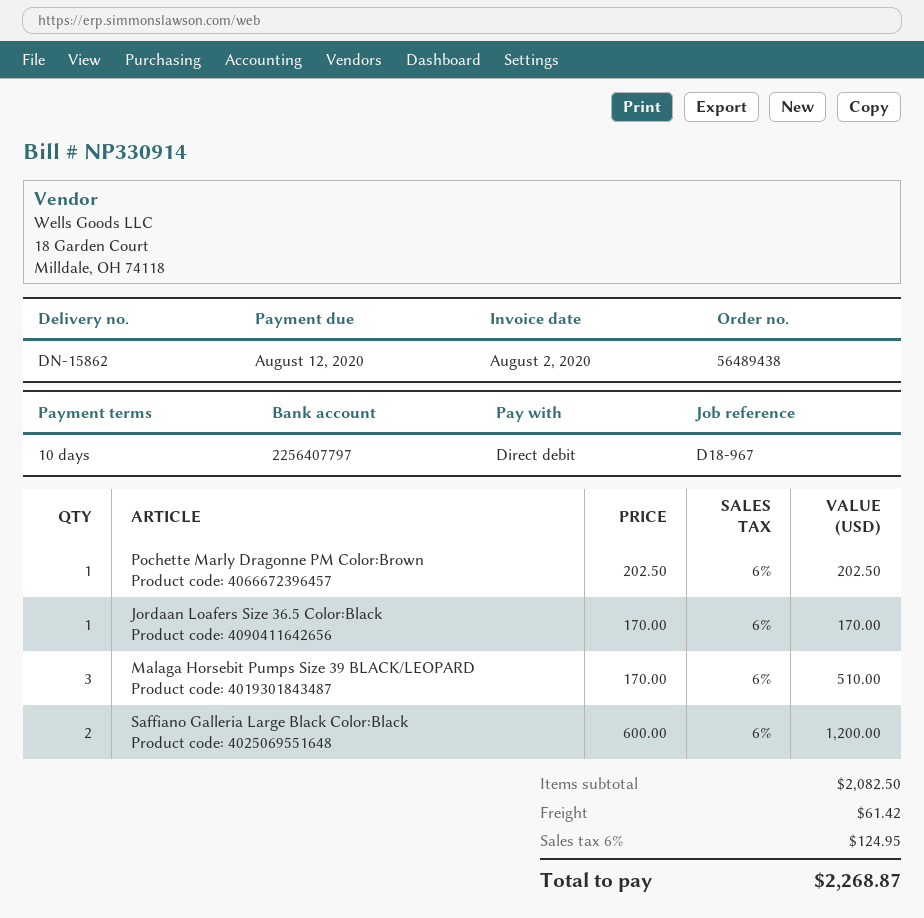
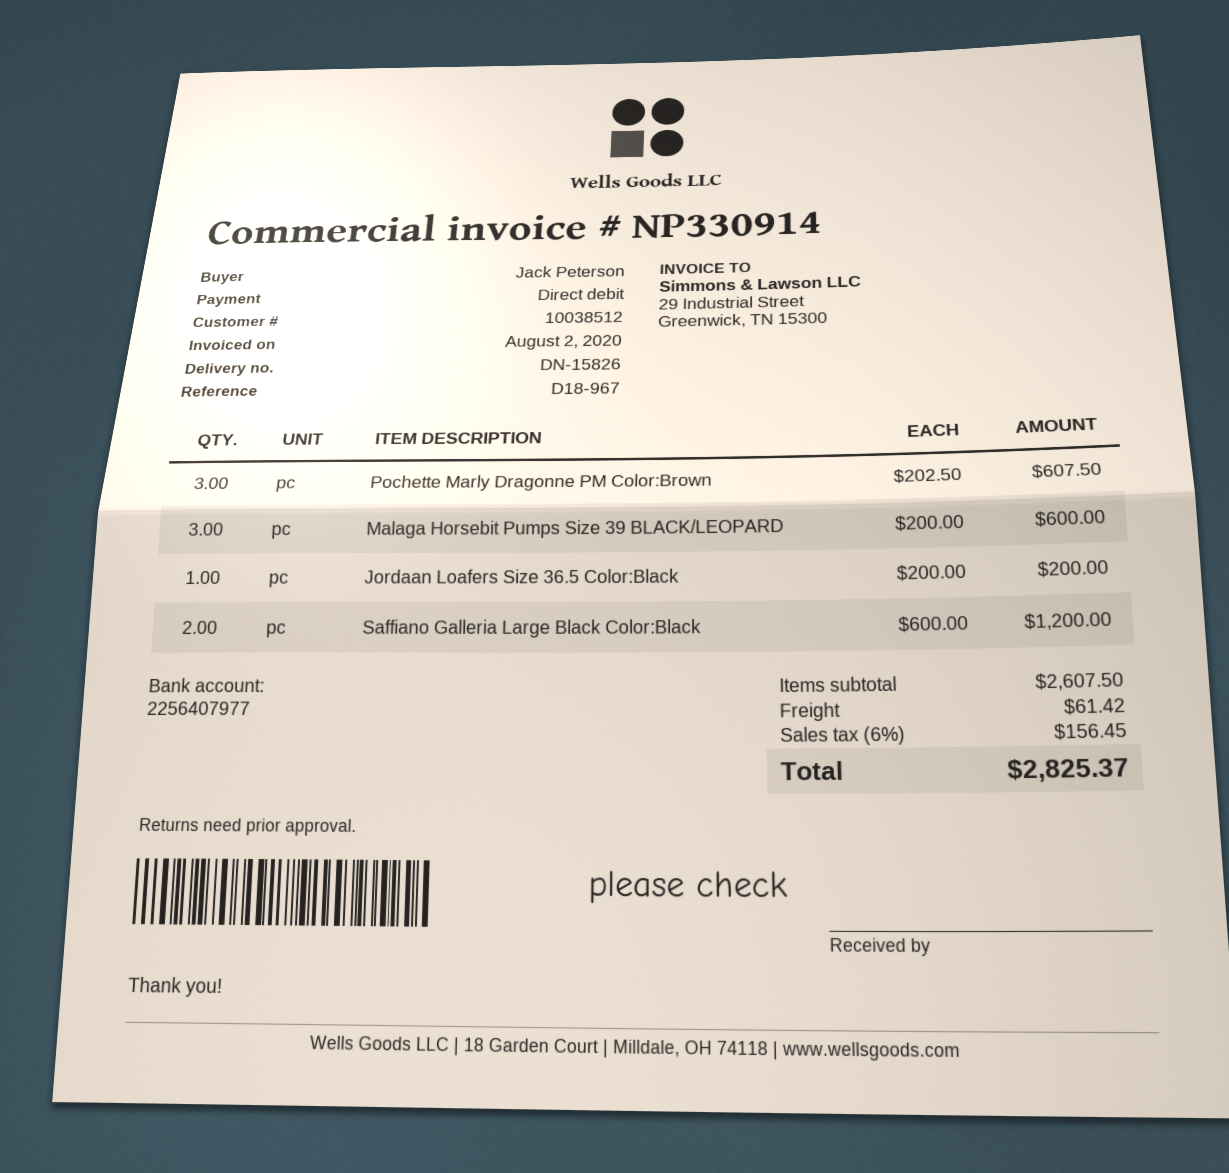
delivery note number: DN-15862 -> DN-15826
bank account: 2256407797 -> 2256407977
Pochette Marly Dragonne PM Color:Brown: 1 x 202.50 = 202.50 -> 3 x 202.50 = 607.50
Jordaan Loafers Size 36.5 Color:Black: 1 x 170.00 = 170.00 -> 1 x 200.00 = 200.00
Malaga Horsebit Pumps Size 39 BLACK/LEOPARD: 3 x 170.00 = 510.00 -> 3 x 200.00 = 600.00
subtotal: 2082.50 -> 2607.50
tax: 6% = 124.95 -> 6% = 156.45
total: 2268.87 -> 2825.37

